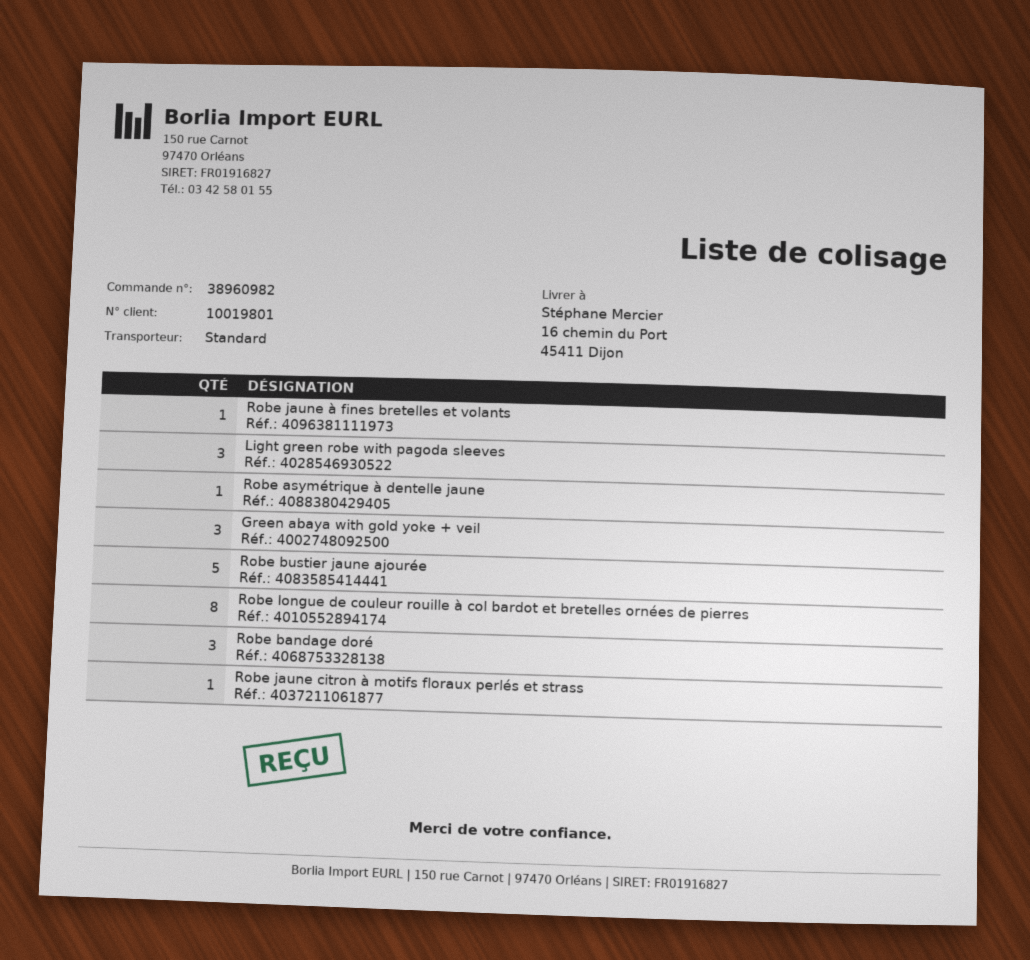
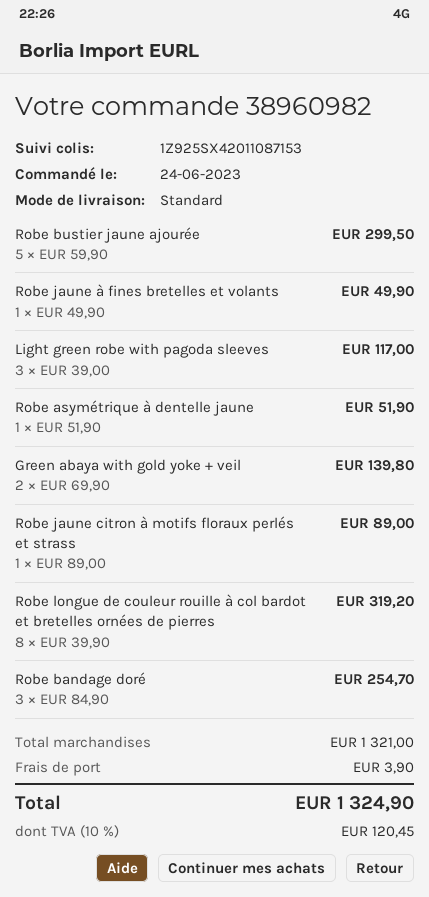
Green abaya with gold yoke + veil: 3 -> 2

